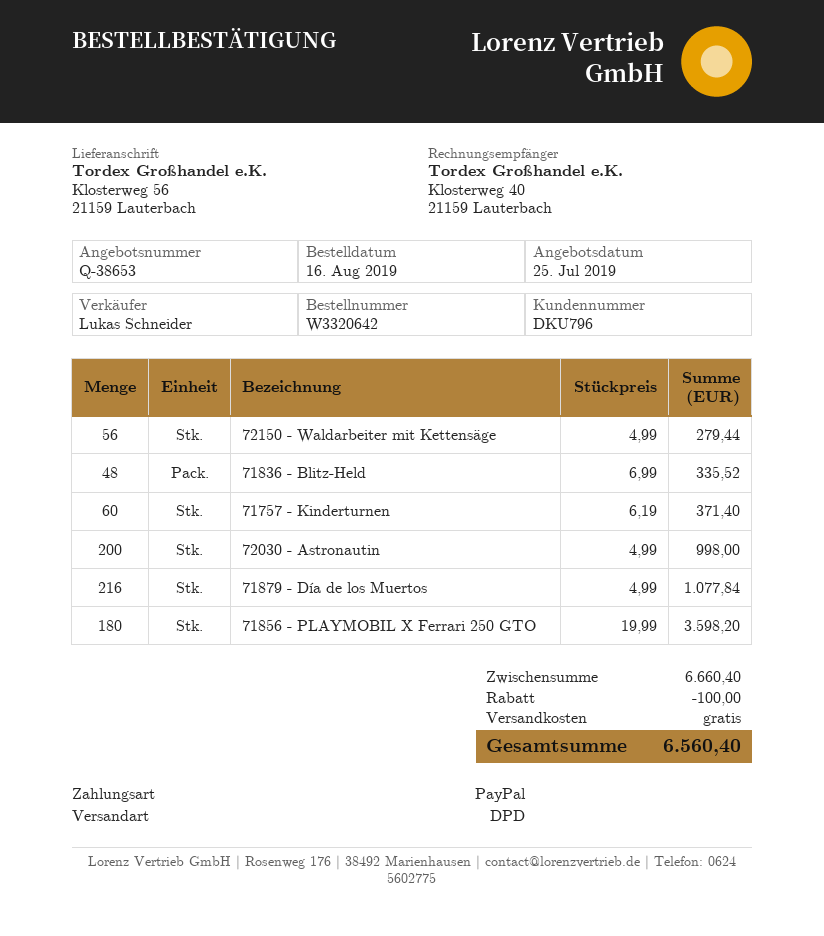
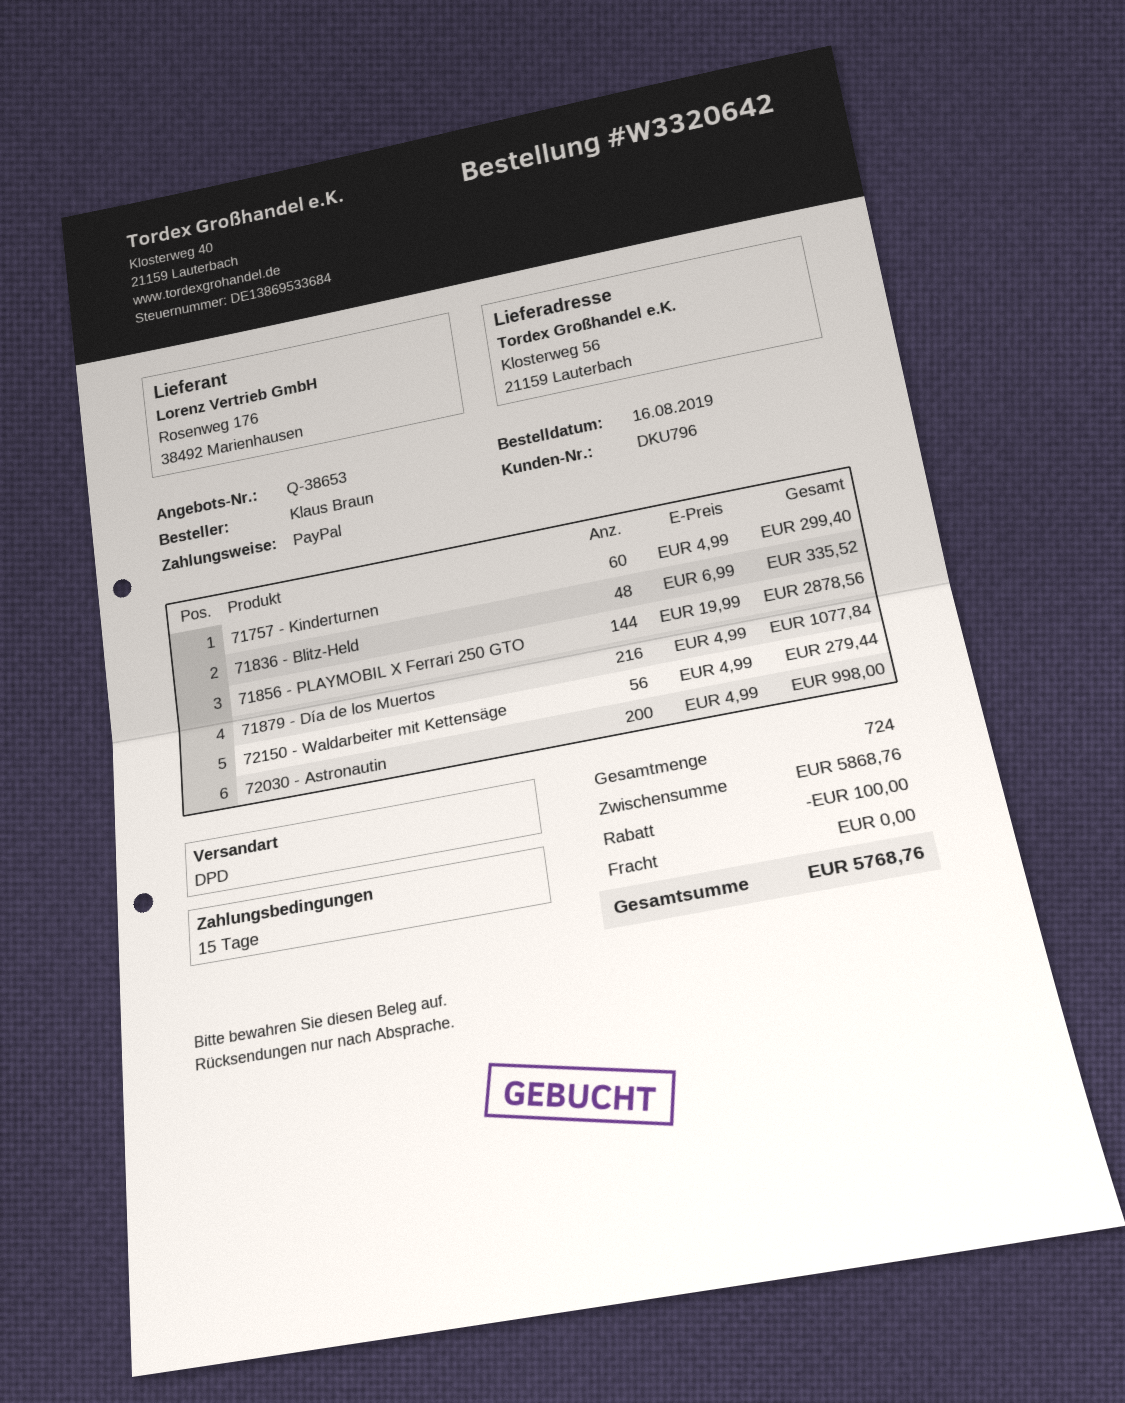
71757 - Kinderturnen: 60 x 6.19 = 371.40 -> 60 x 4.99 = 299.40
71856 - PLAYMOBIL X Ferrari 250 GTO: 180 x 19.99 = 3598.20 -> 144 x 19.99 = 2878.56
subtotal: 6660.40 -> 5868.76
total: 6560.40 -> 5768.76

